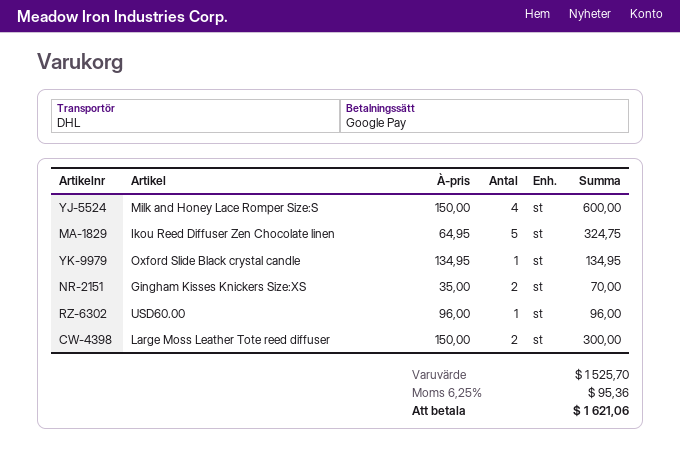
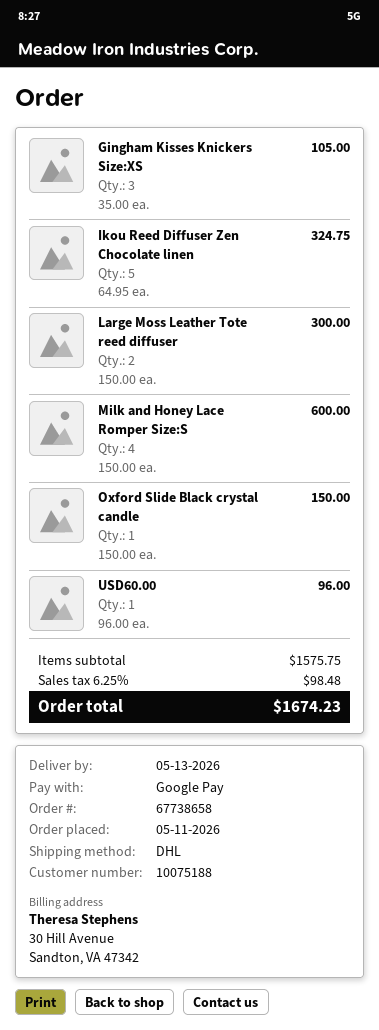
Oxford Slide Black crystal candle: 1 x 134.95 = 134.95 -> 1 x 150.00 = 150.00
Gingham Kisses Knickers Size:XS: 2 x 35.00 = 70.00 -> 3 x 35.00 = 105.00
subtotal: 1525.70 -> 1575.75
tax: 6.25% = 95.36 -> 6.25% = 98.48
total: 1621.06 -> 1674.23

